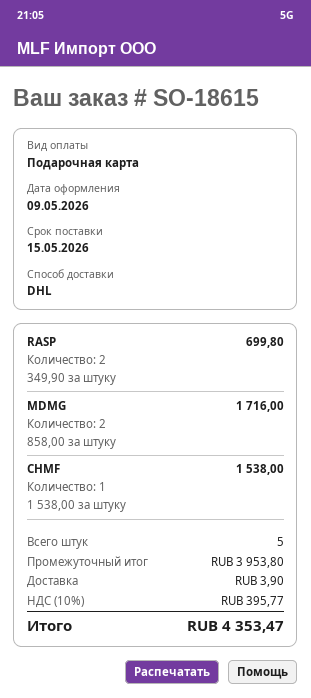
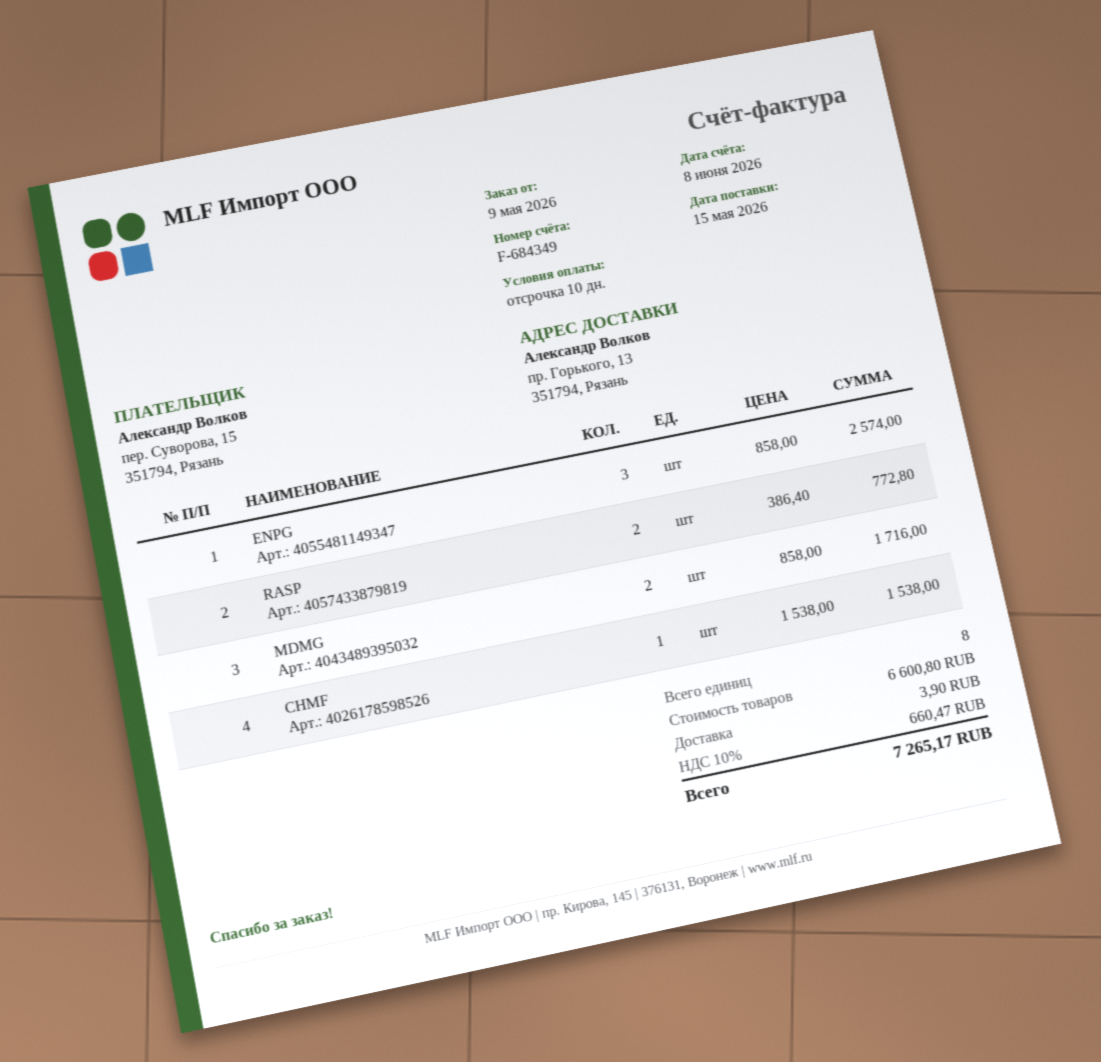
RASP: 2 x 349.90 = 699.80 -> 2 x 386.40 = 772.80
ENPG: none -> 3 x 858.00 = 2574.00
total quantity: 5 -> 8
subtotal: 3953.80 -> 6600.80
tax: 10% = 395.77 -> 10% = 660.47
total: 4353.47 -> 7265.17

